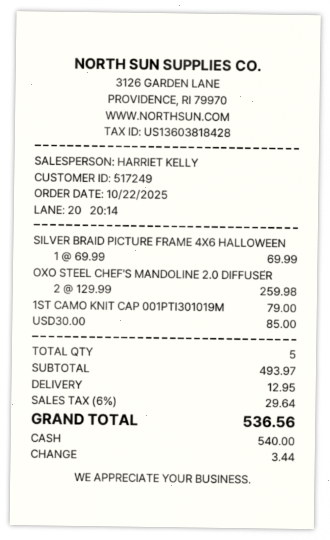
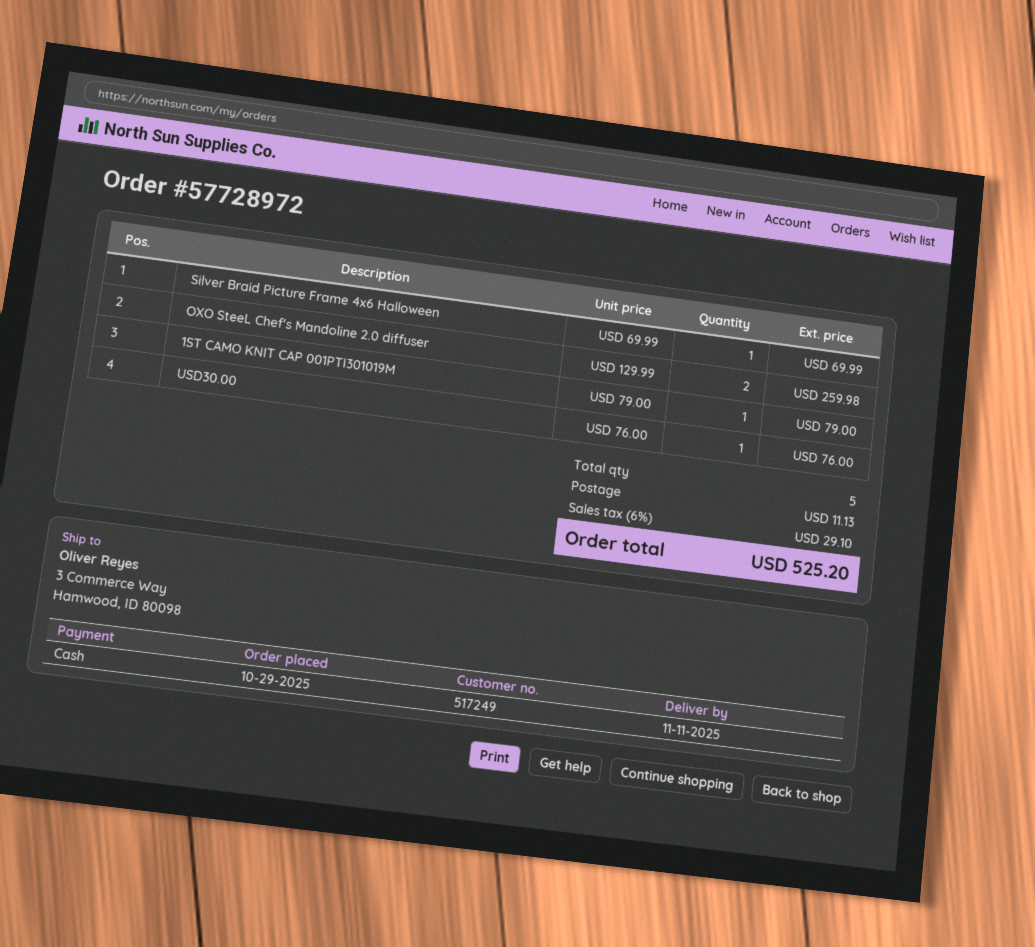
order date: 2025-10-22 -> 2025-10-29
USD30.00: 1 x 85.00 = 85.00 -> 1 x 76.00 = 76.00
shipping: 12.95 -> 11.13
tax: 6% = 29.64 -> 6% = 29.10
total: 536.56 -> 525.20

